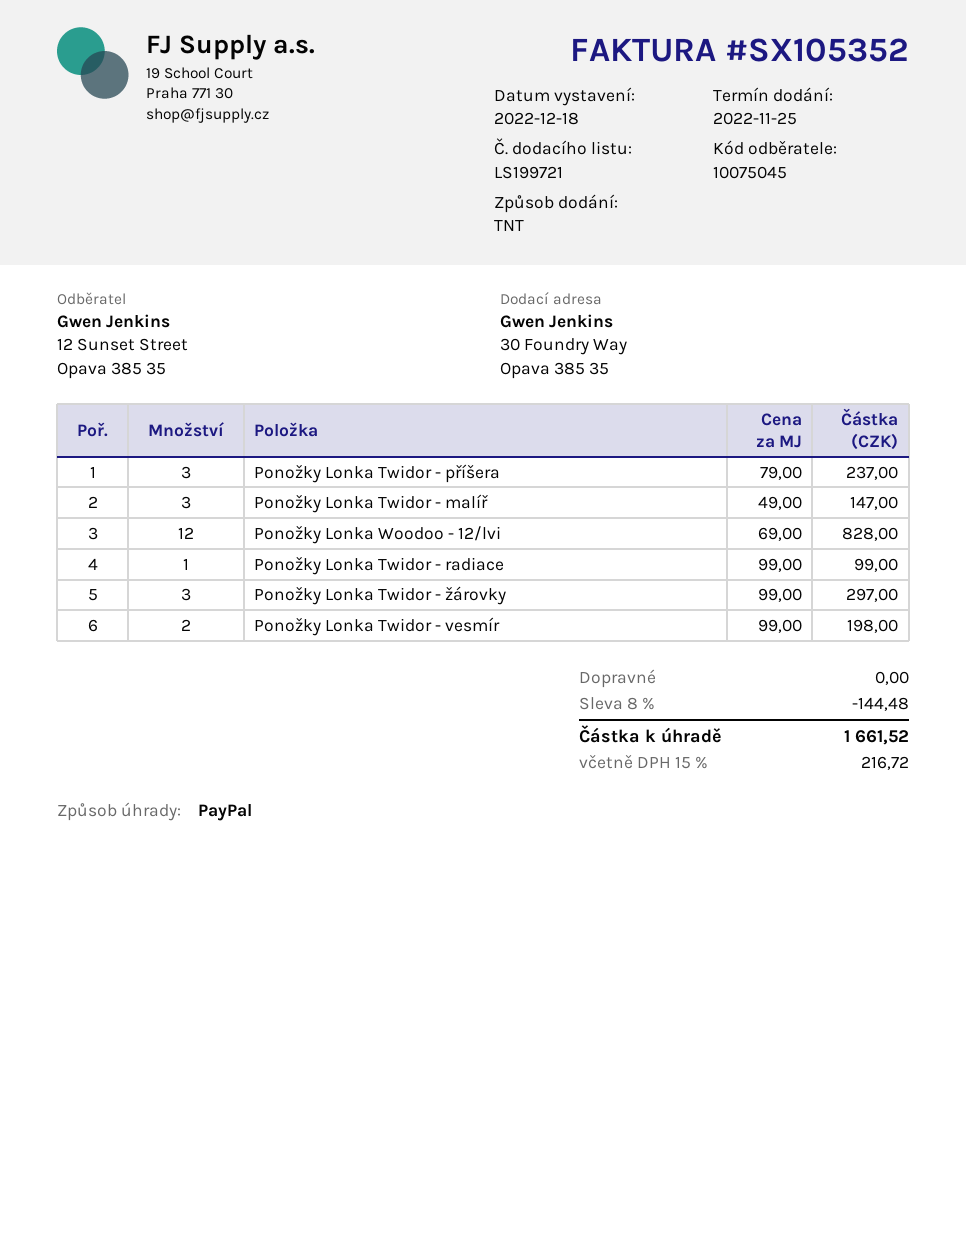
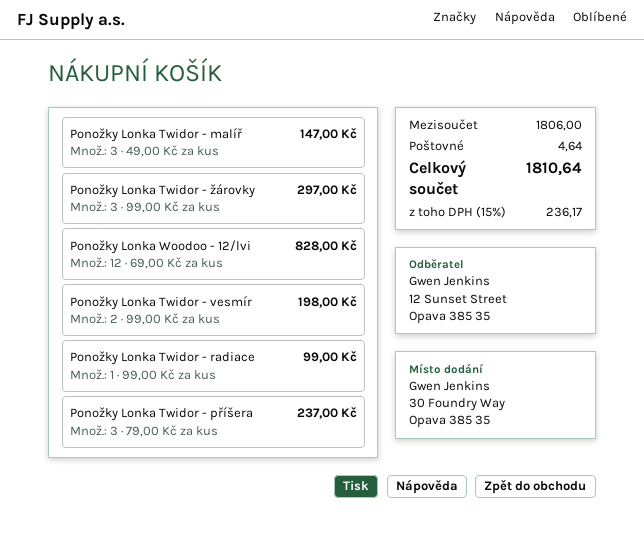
discount: 8% = 144.48 -> none
shipping: 0.00 -> 4.64
tax: 15% = 216.72 -> 15% = 236.17
total: 1661.52 -> 1810.64

